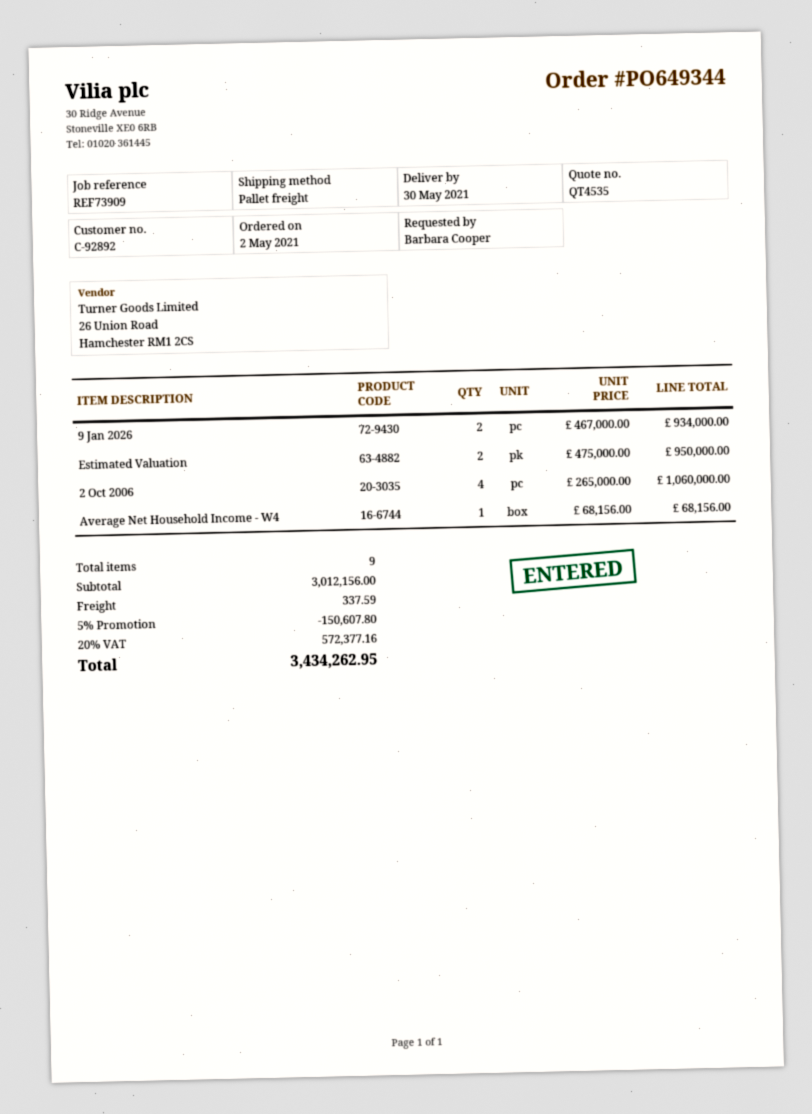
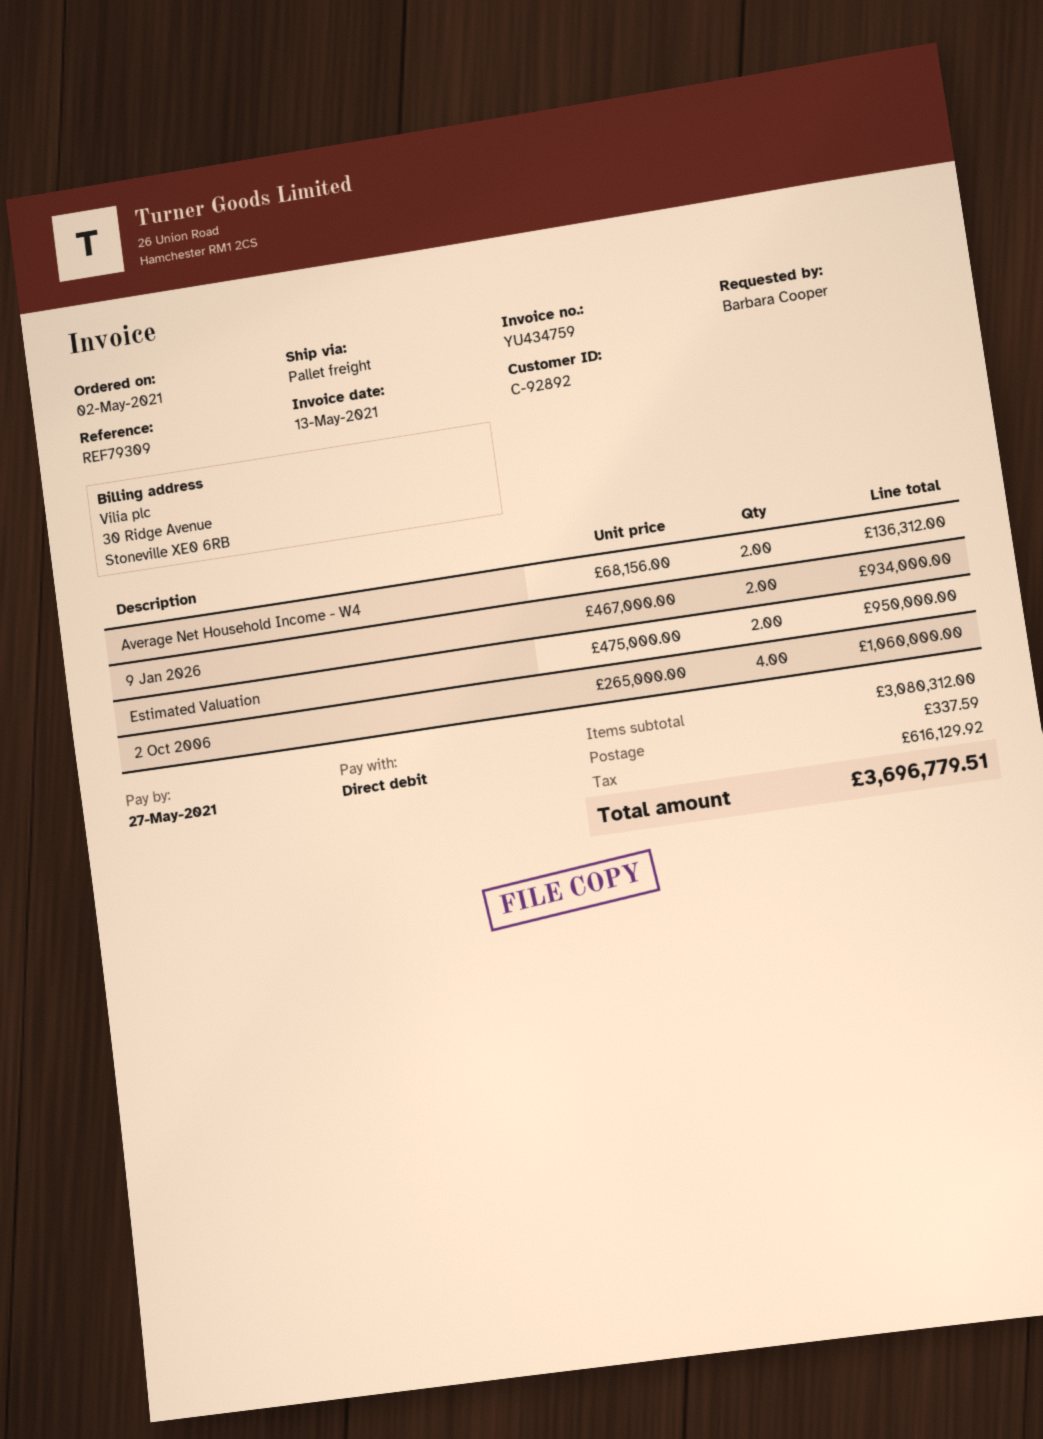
reference: REF73909 -> REF79309
Average Net Household Income - W4: 1 x 68156.00 = 68156.00 -> 2 x 68156.00 = 136312.00
subtotal: 3012156.00 -> 3080312.00
discount: 5% = 150607.80 -> none
tax: 572377.16 -> 616129.92
total: 3434262.95 -> 3696779.51

